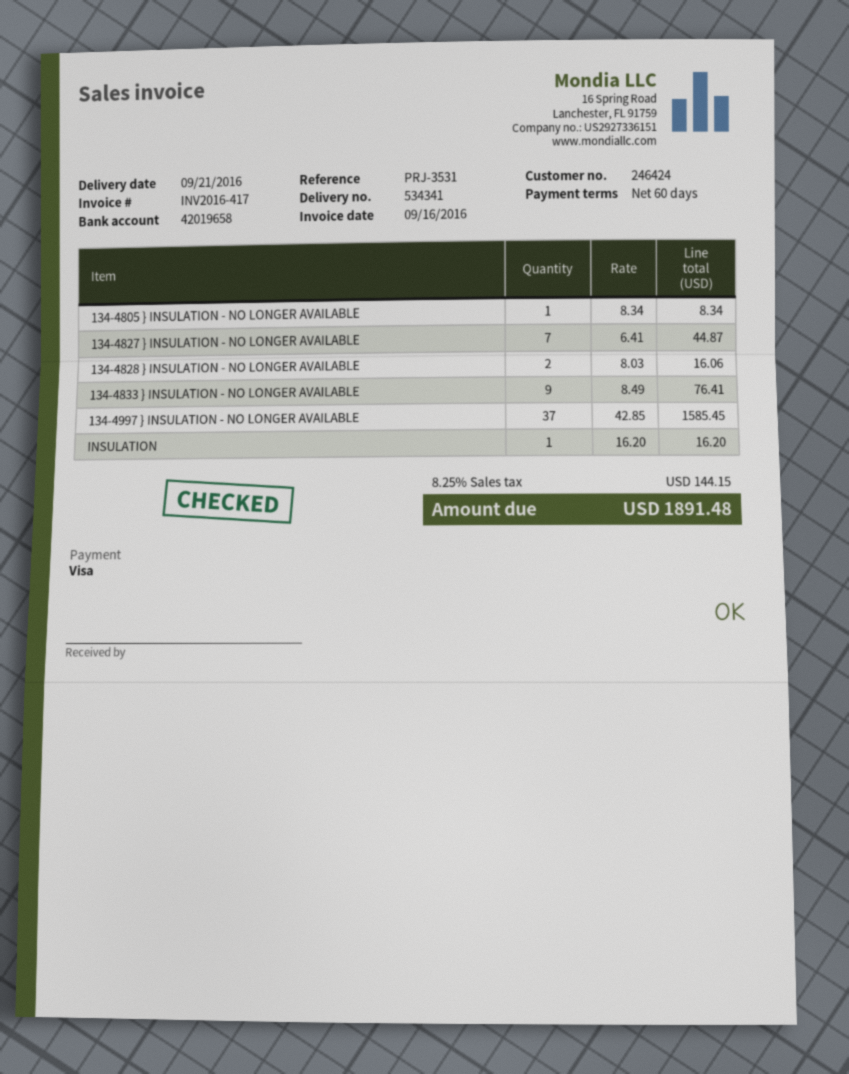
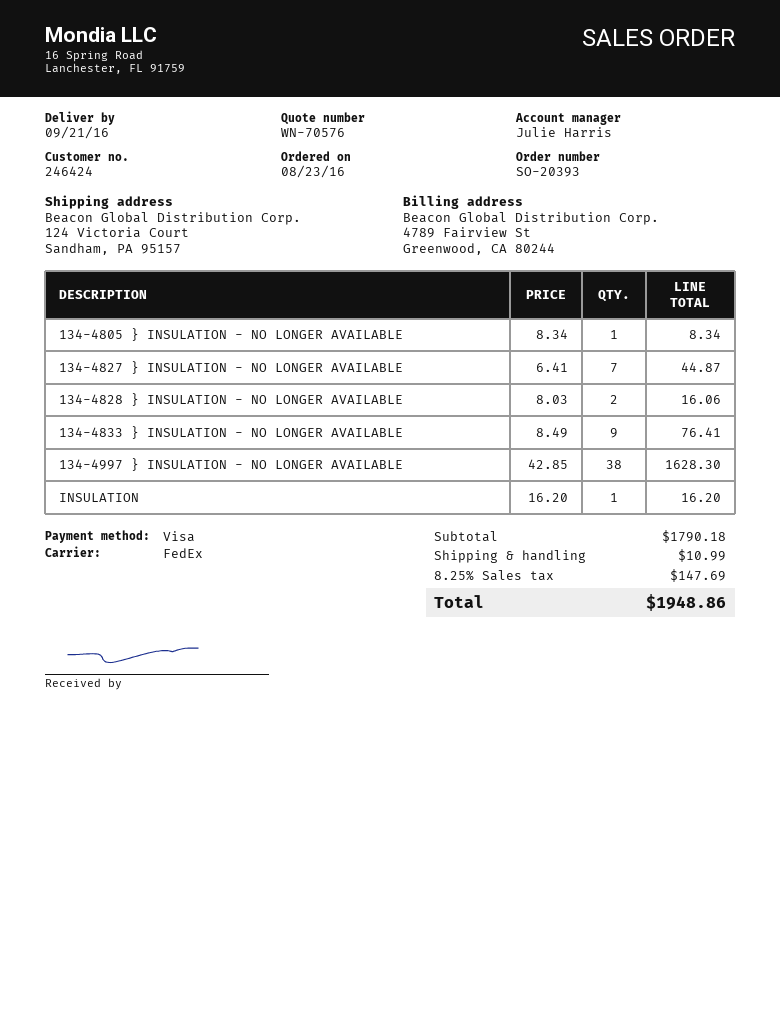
134-4997 } INSULATION - NO LONGER AVAILABLE: 37 x 42.85 = 1585.45 -> 38 x 42.85 = 1628.30
shipping: none -> 10.99
tax: 8.25% = 144.15 -> 8.25% = 147.69
total: 1891.48 -> 1948.86

